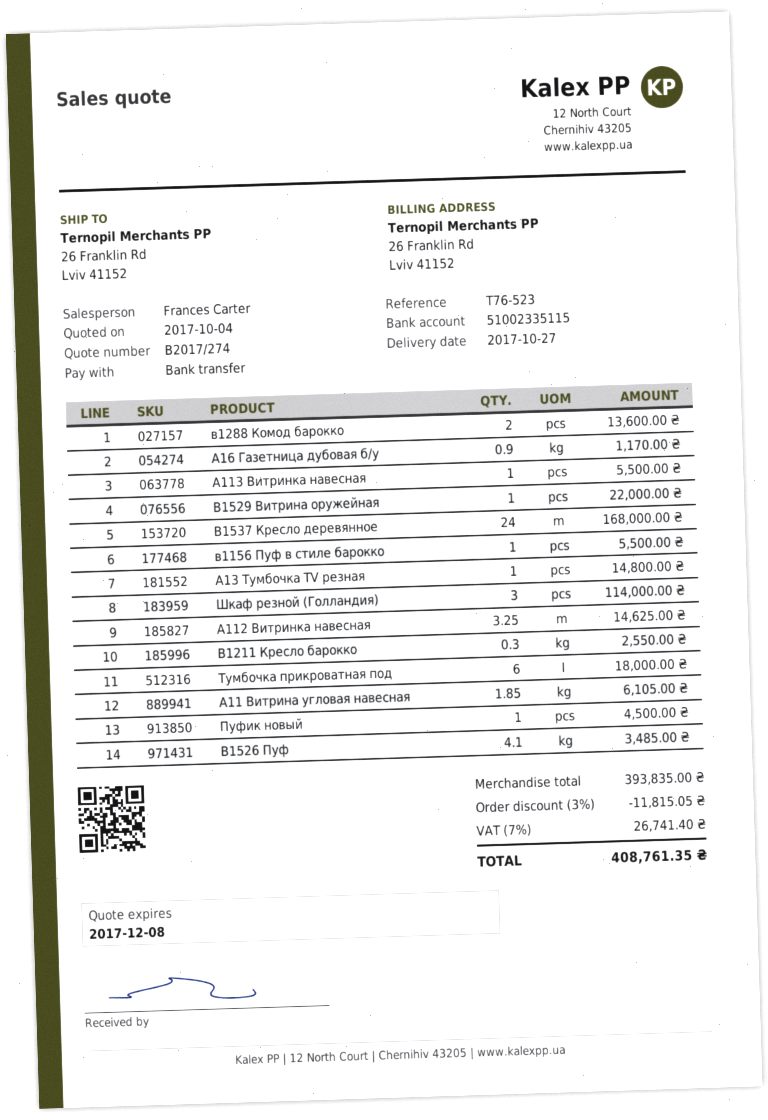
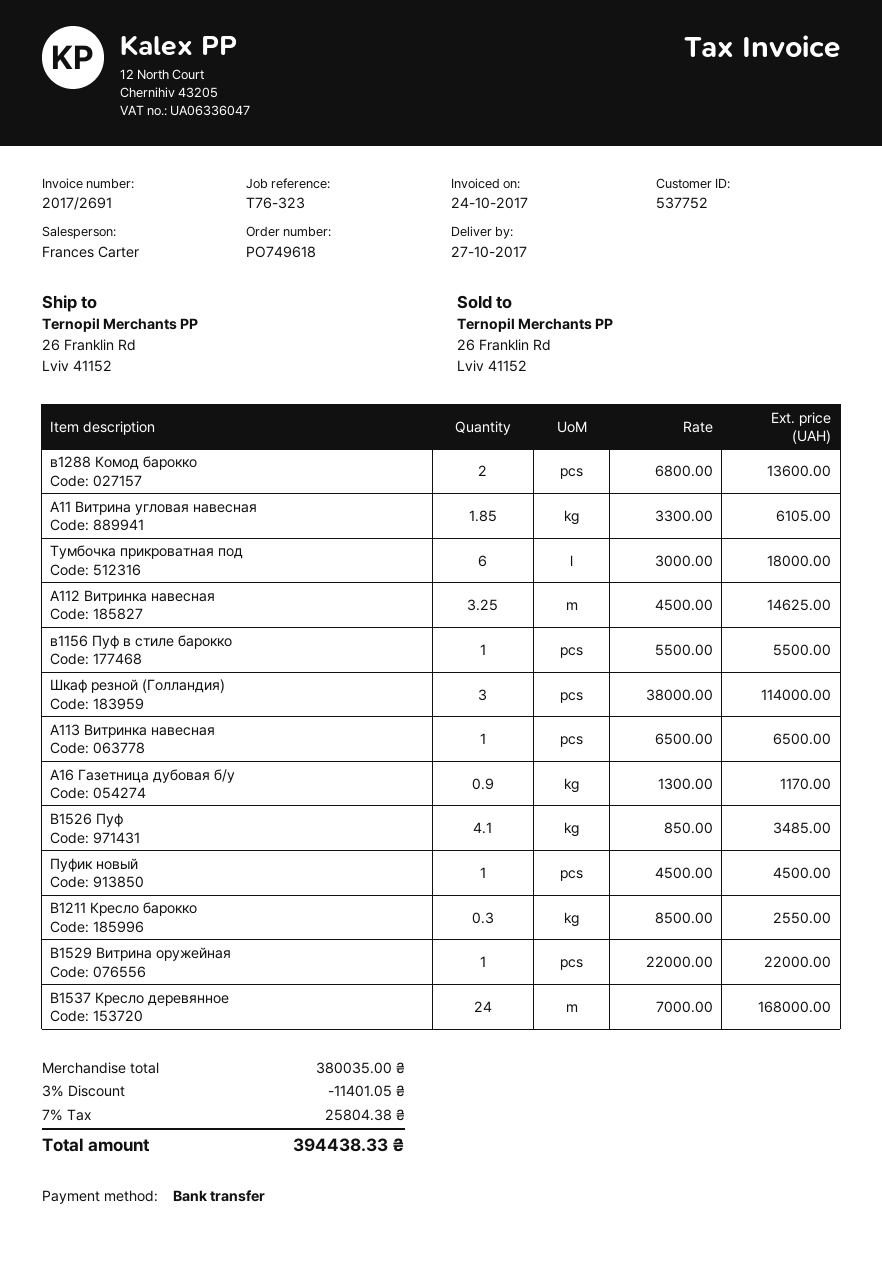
reference: T76-523 -> T76-323
А113 Витринка навесная: 1 for 5500.00 -> 1 for 6500.00
А13 Тумбочка TV резная: 1 for 14800.00 -> none
subtotal: 393835.00 -> 380035.00
discount: 3% = 11815.05 -> 3% = 11401.05
tax: 7% = 26741.40 -> 7% = 25804.38
total: 408761.35 -> 394438.33

